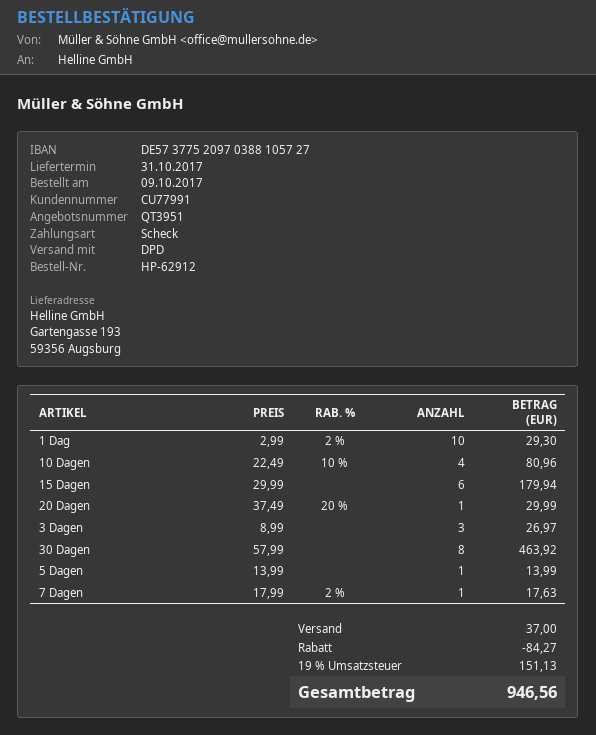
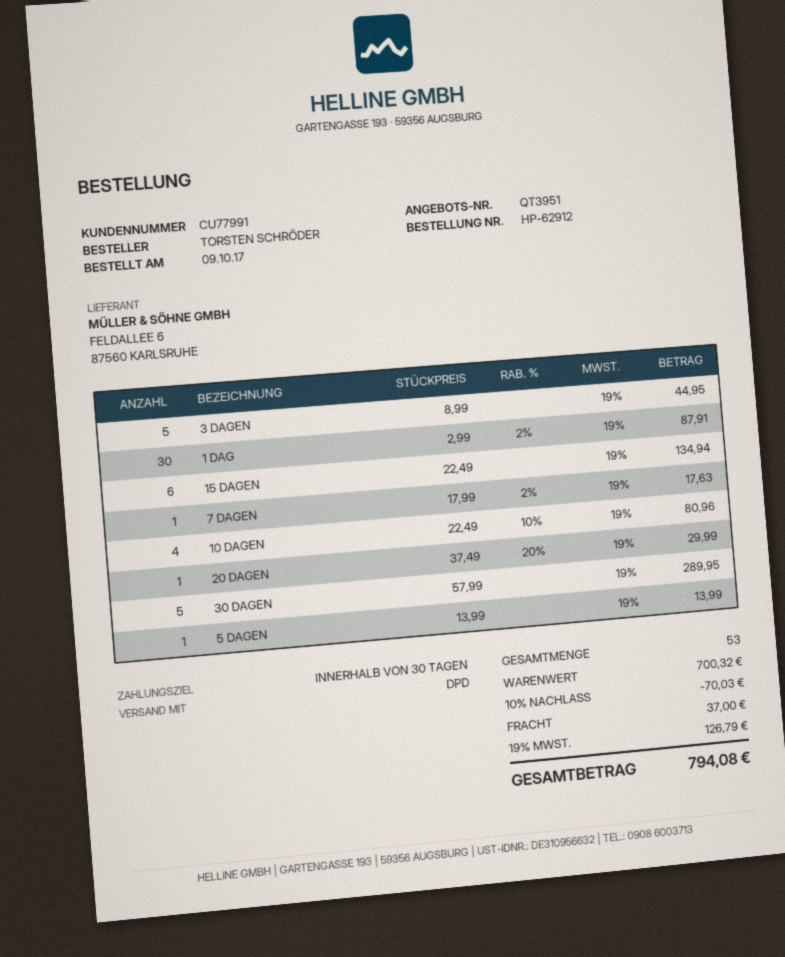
1 Dag: 10 x 2.99 - 2% = 29.30 -> 30 x 2.99 - 2% = 87.91
15 Dagen: 6 x 29.99 = 179.94 -> 6 x 22.49 = 134.94
3 Dagen: 3 x 8.99 = 26.97 -> 5 x 8.99 = 44.95
30 Dagen: 8 x 57.99 = 463.92 -> 5 x 57.99 = 289.95
discount: 84.27 -> 70.03
tax: 19% = 151.13 -> 19% = 126.79
total: 946.56 -> 794.08

